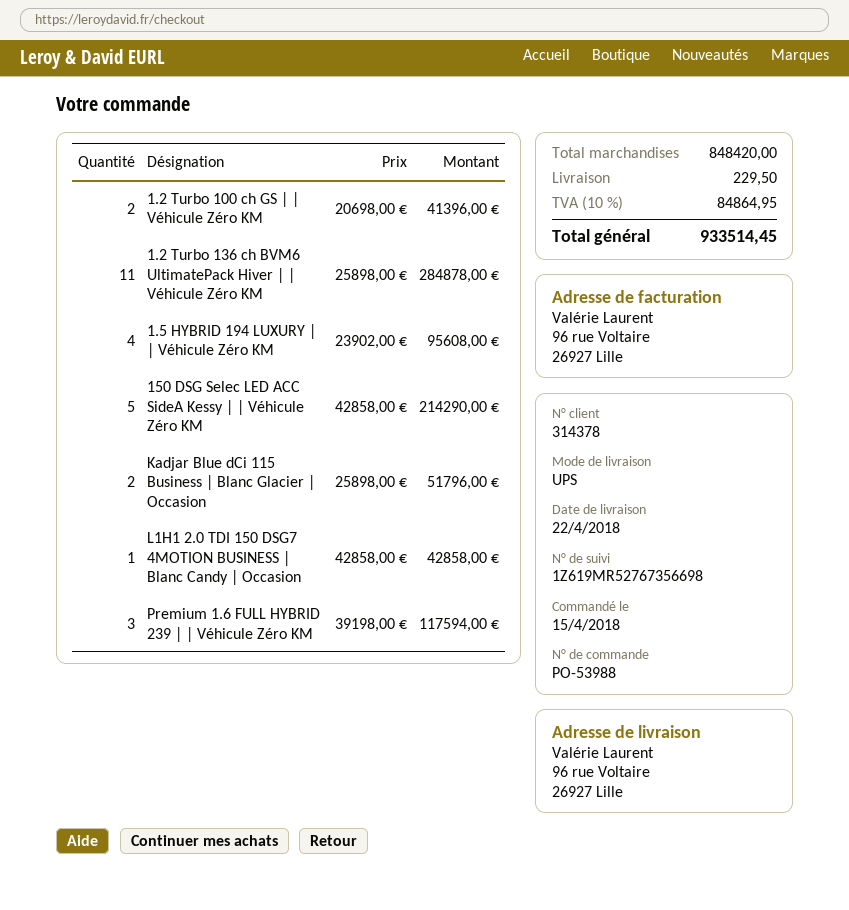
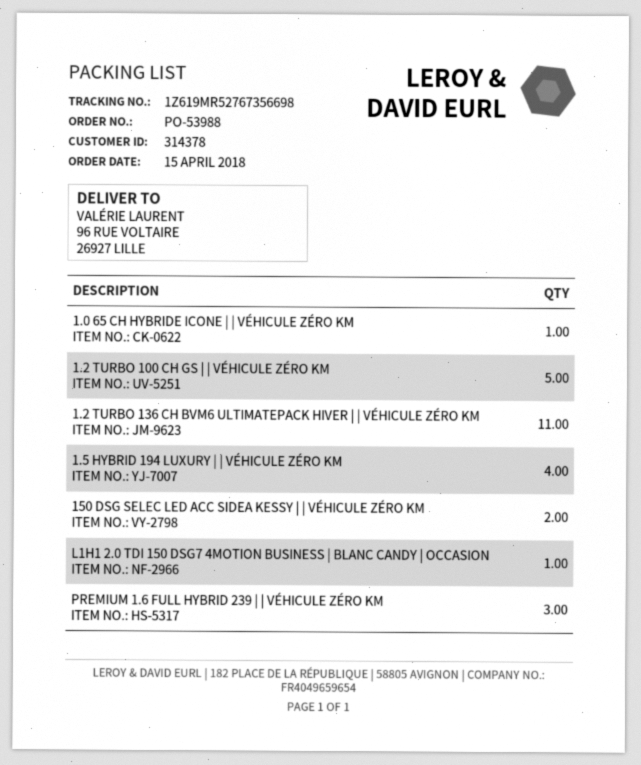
1.2 Turbo 100 ch GS | | Véhicule Zéro KM: 2 -> 5
150 DSG Selec LED ACC SideA Kessy | | Véhicule Zéro KM: 5 -> 2
Kadjar Blue dCi 115 Business | Blanc Glacier | Occasion: 2 -> none
1.0 65 CH HYBRIDE ICONE | | VÉHICULE ZÉRO KM: none -> 1

